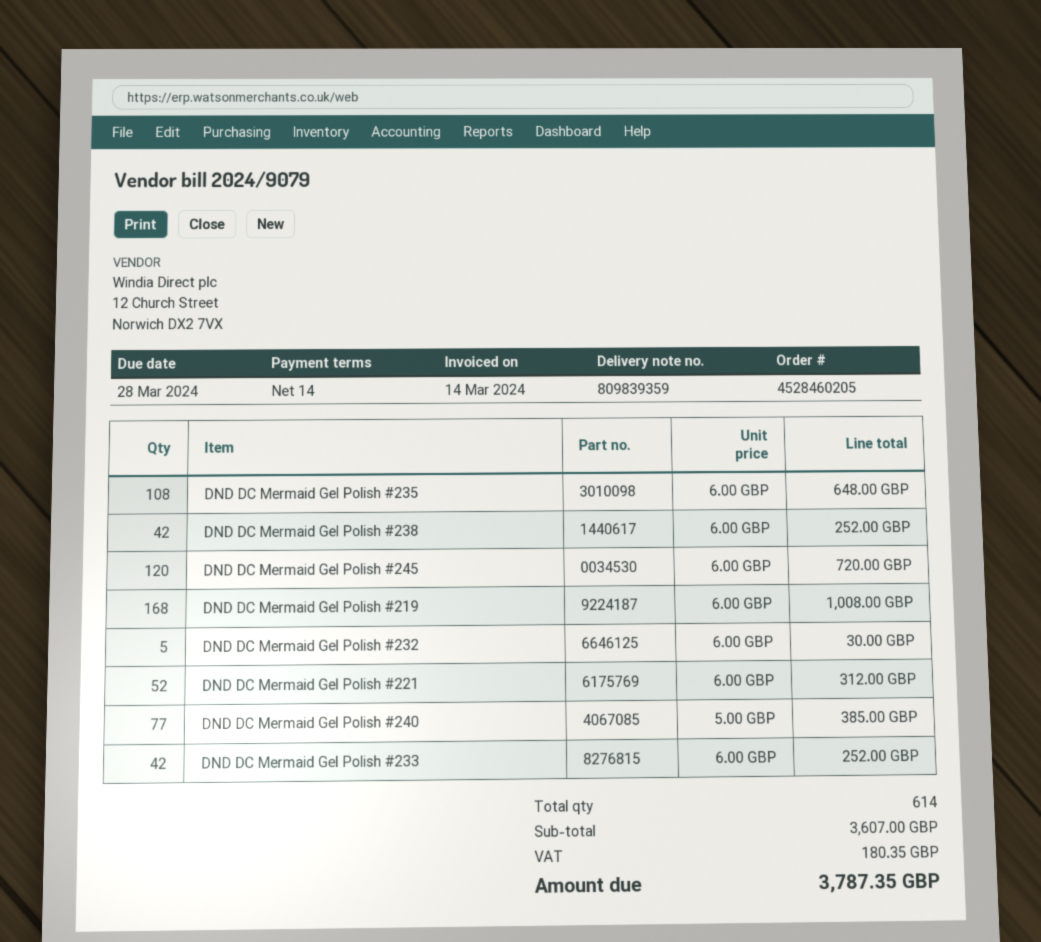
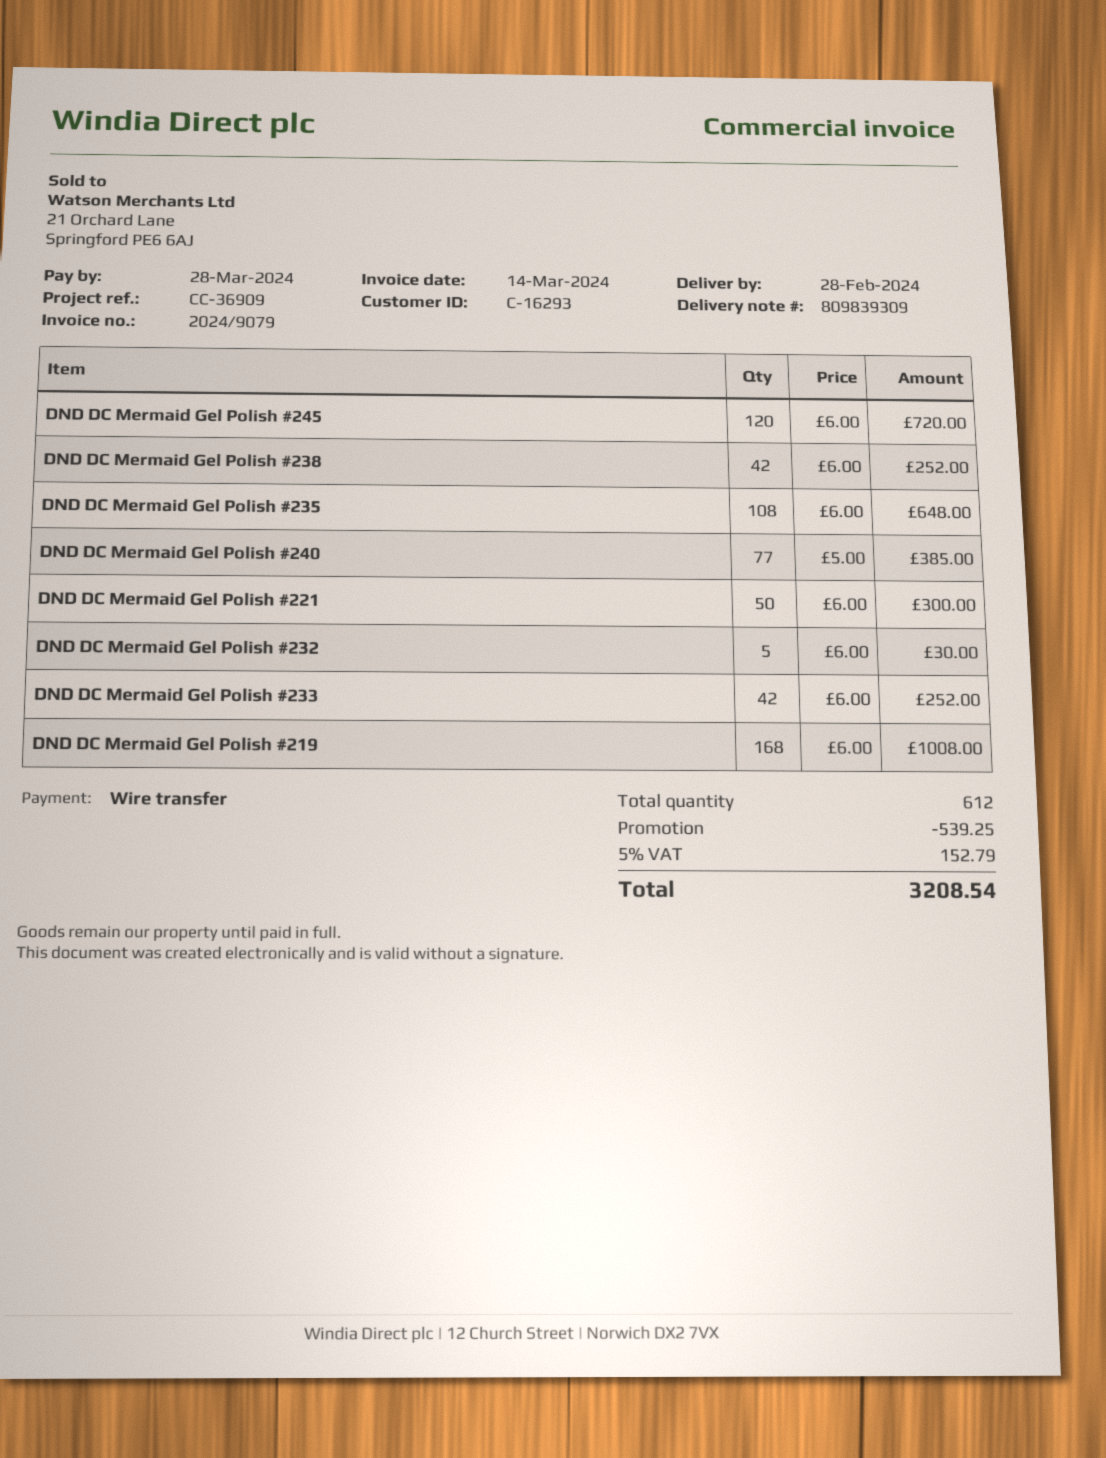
delivery note number: 809839359 -> 809839309
DND DC Mermaid Gel Polish #221: 52 x 6.00 = 312.00 -> 50 x 6.00 = 300.00
total quantity: 614 -> 612
discount: none -> 539.25
tax: 180.35 -> 152.79
total: 3787.35 -> 3208.54

